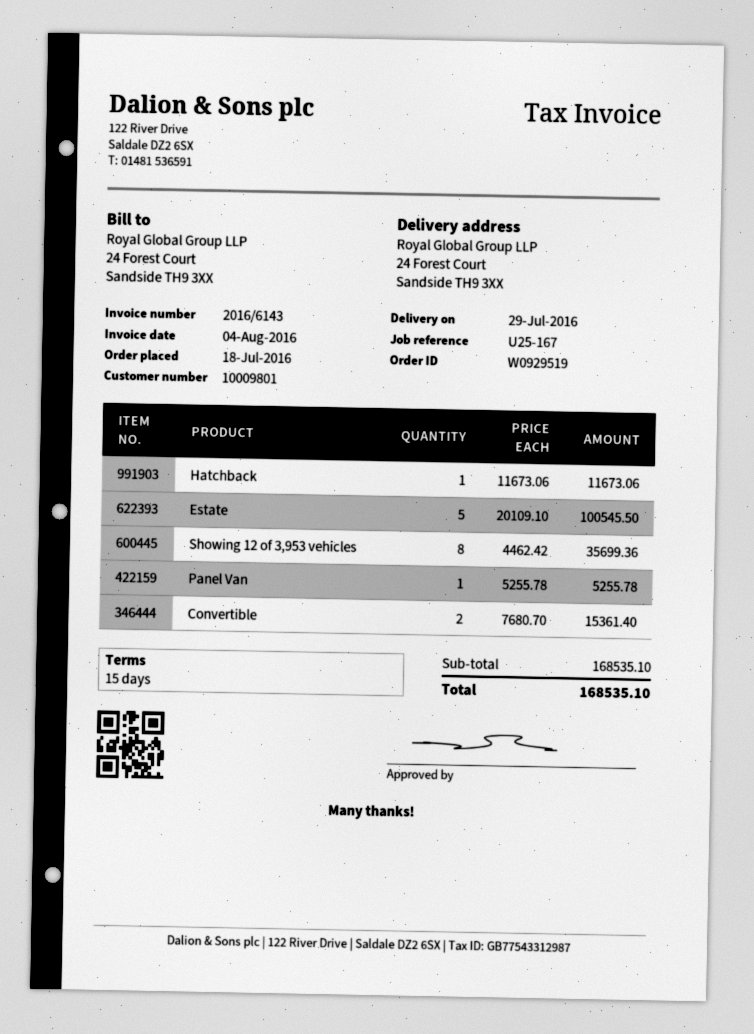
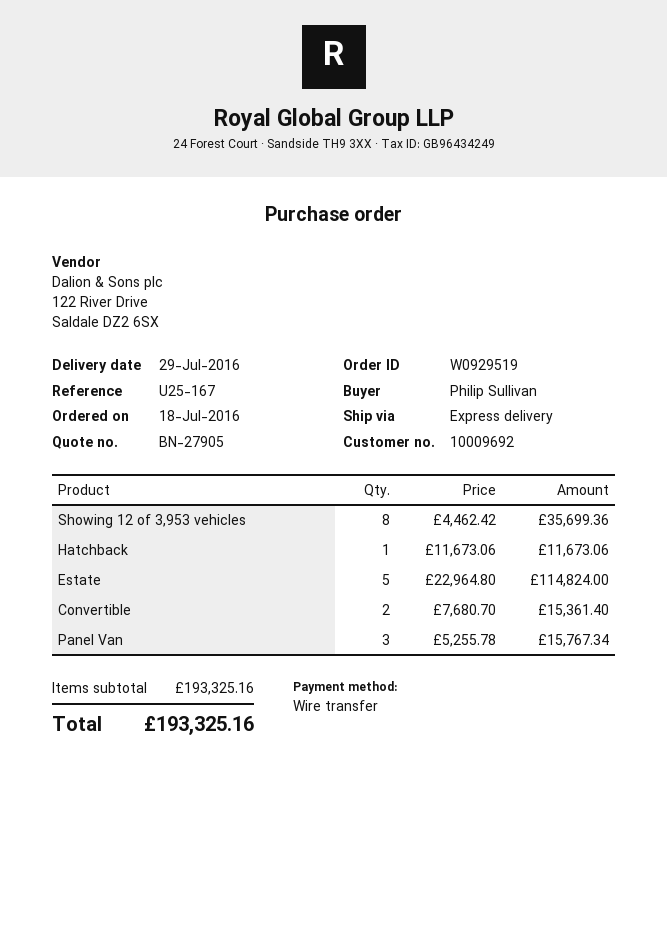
customer number: 10009801 -> 10009692
Estate: 5 x 20109.10 = 100545.50 -> 5 x 22964.80 = 114824.00
Panel Van: 1 x 5255.78 = 5255.78 -> 3 x 5255.78 = 15767.34
subtotal: 168535.10 -> 193325.16
total: 168535.10 -> 193325.16

